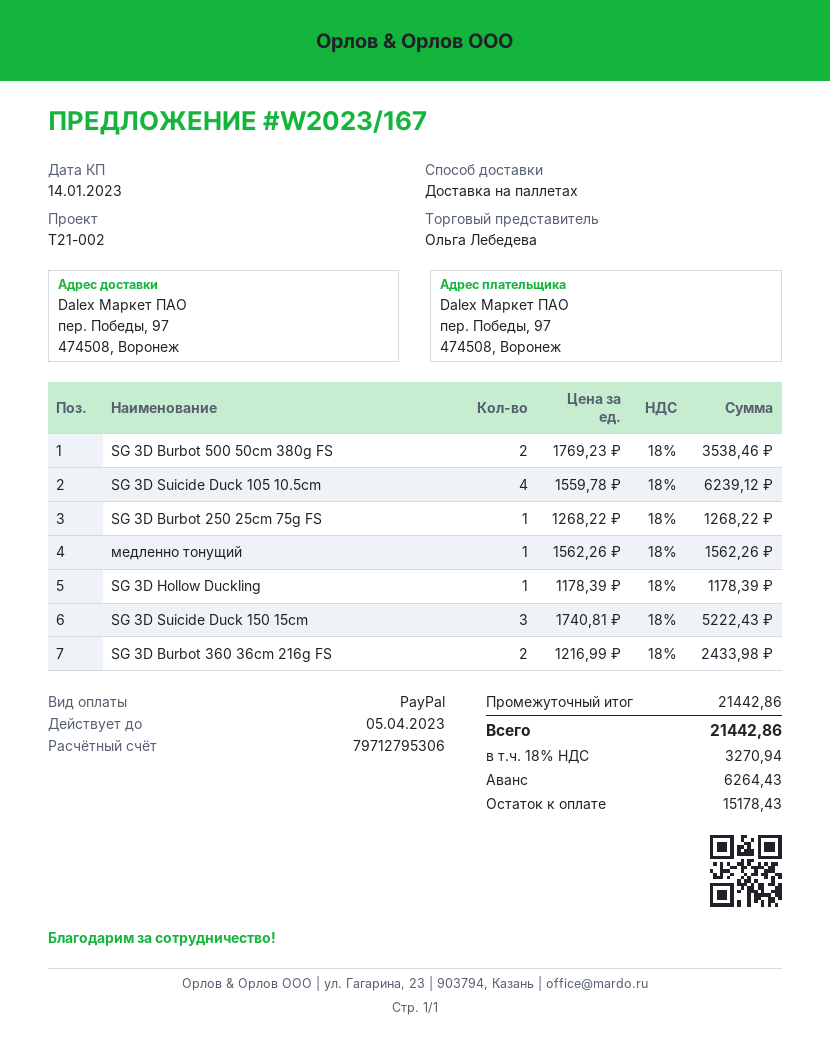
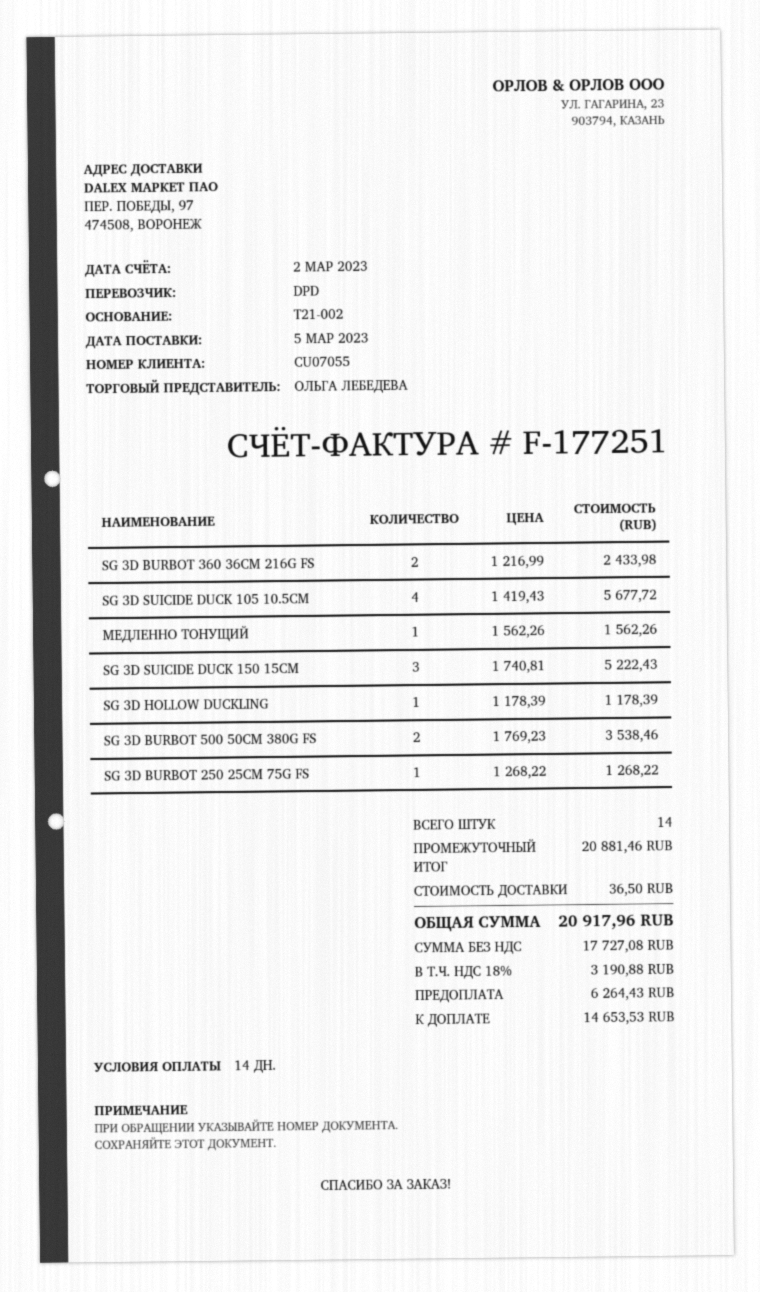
shipping method: pallet freight -> DPD
SG 3D Suicide Duck 105 10.5cm: 4 x 1559.78 = 6239.12 -> 4 x 1419.43 = 5677.72
subtotal: 21442.86 -> 20881.46
shipping: none -> 36.50
tax: 18% = 3270.94 -> 18% = 3190.88
total: 21442.86 -> 20917.96
balance: 15178.43 -> 14653.53

